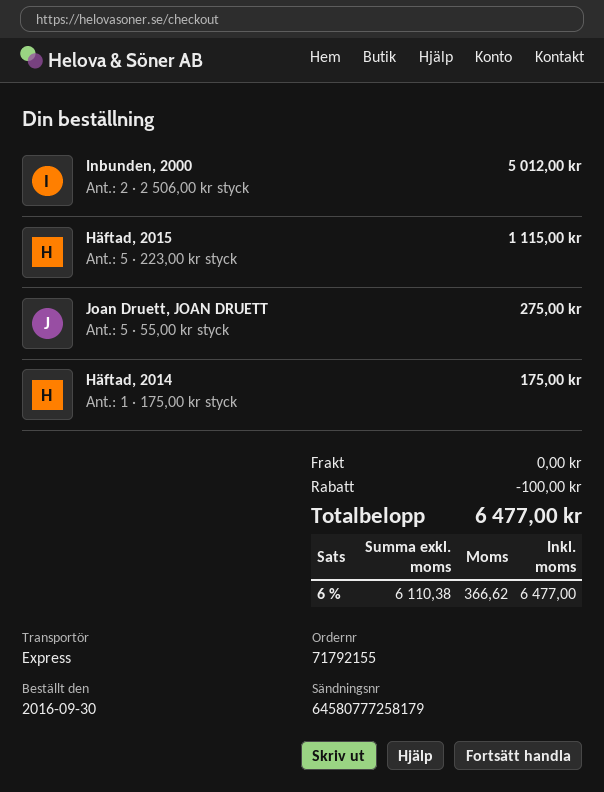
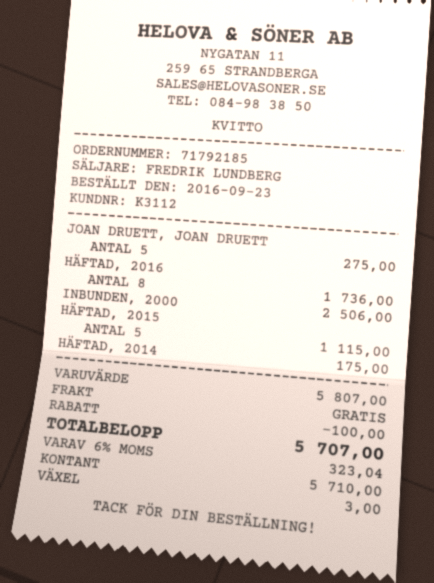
order number: 71792155 -> 71792185
order date: 2016-09-30 -> 2016-09-23
Inbunden, 2000: 2 for 5012.00 -> 1 for 2506.00
HÄFTAD, 2016: none -> 8 for 1736.00
tax: 6% = 366.62 -> 6% = 323.04
total: 6477.00 -> 5707.00

